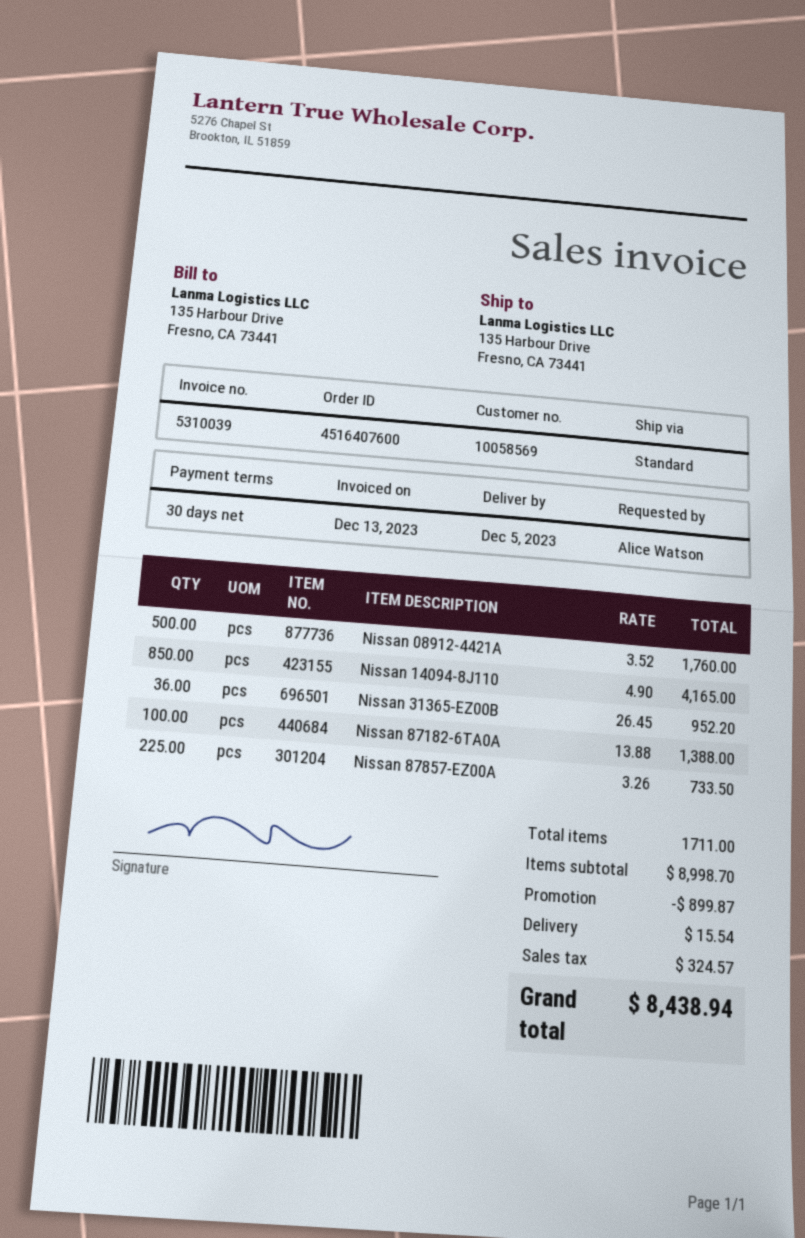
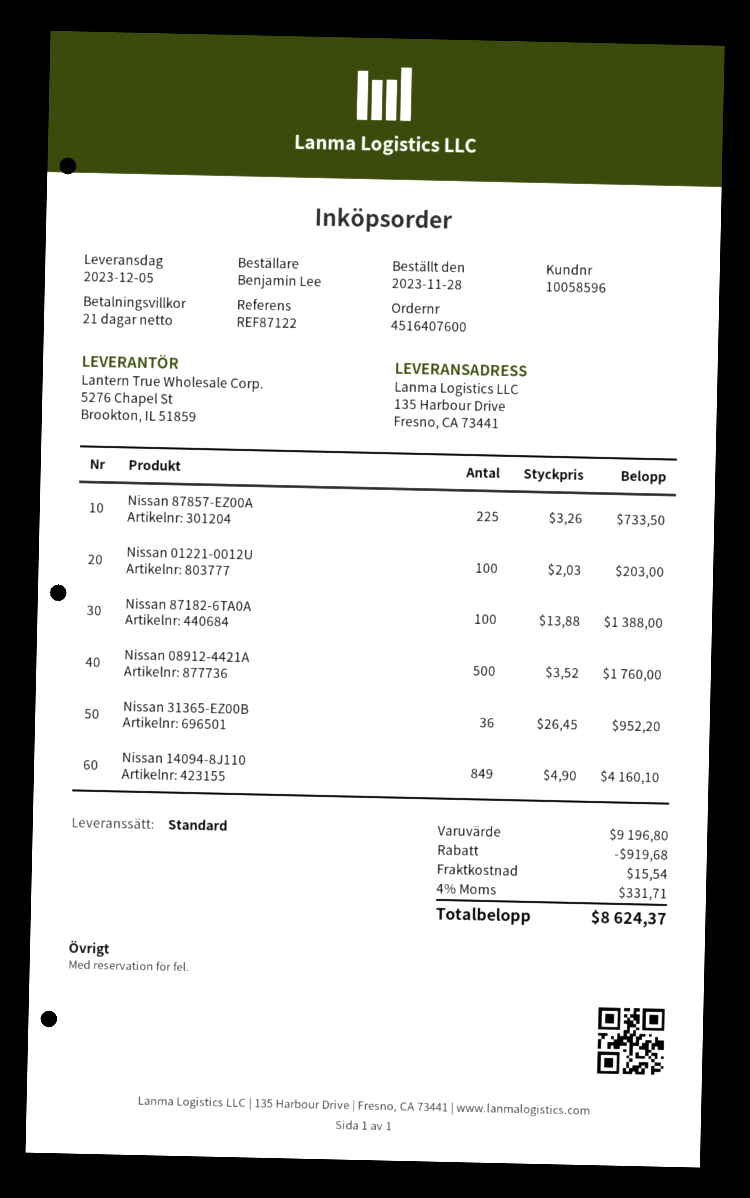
payment terms: 30 days -> 21 days
customer number: 10058569 -> 10058596
ordered by: Alice Watson -> Benjamin Lee
Nissan 14094-8J110: 850 x 4.90 = 4165.00 -> 849 x 4.90 = 4160.10
Nissan 01221-0012U: none -> 100 x 2.03 = 203.00
subtotal: 8998.70 -> 9196.80
discount: 899.87 -> 919.68
tax: 324.57 -> 331.71
total: 8438.94 -> 8624.37

